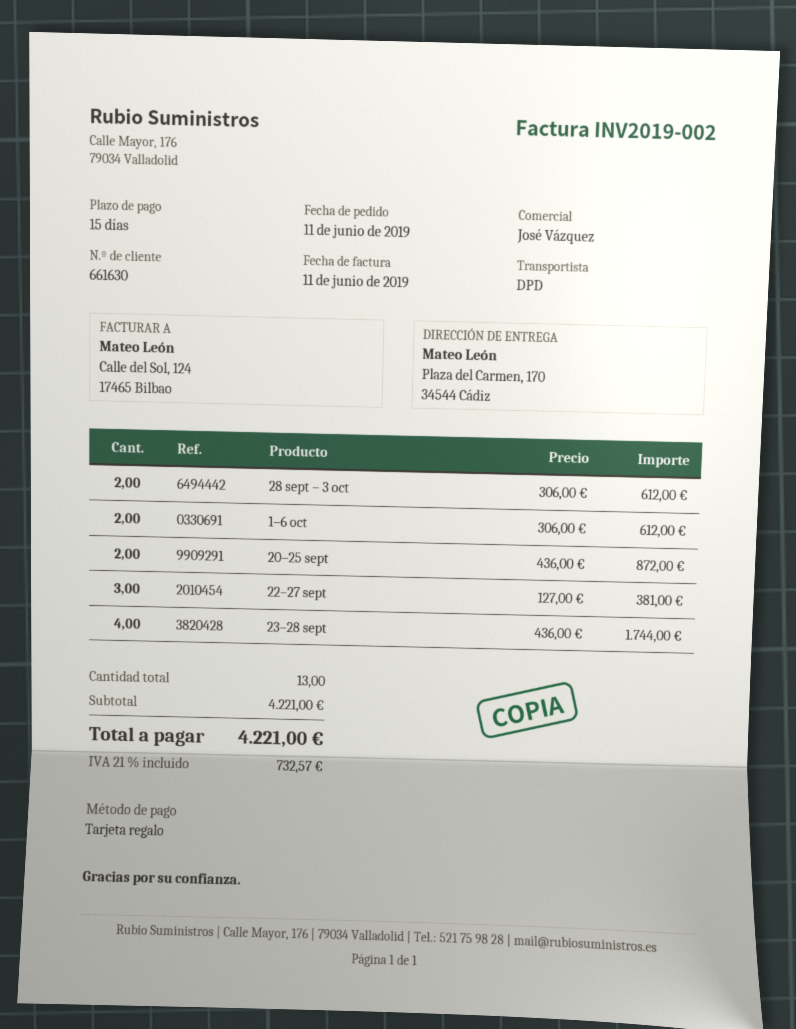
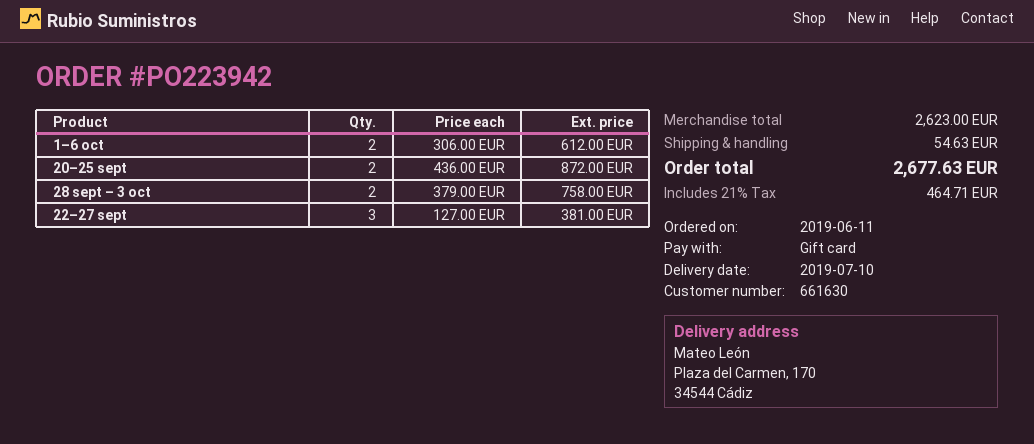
28 sept – 3 oct: 2 x 306.00 = 612.00 -> 2 x 379.00 = 758.00
23–28 sept: 4 x 436.00 = 1744.00 -> none
subtotal: 4221.00 -> 2623.00
shipping: none -> 54.63
tax: 21% = 732.57 -> 21% = 464.71
total: 4221.00 -> 2677.63

